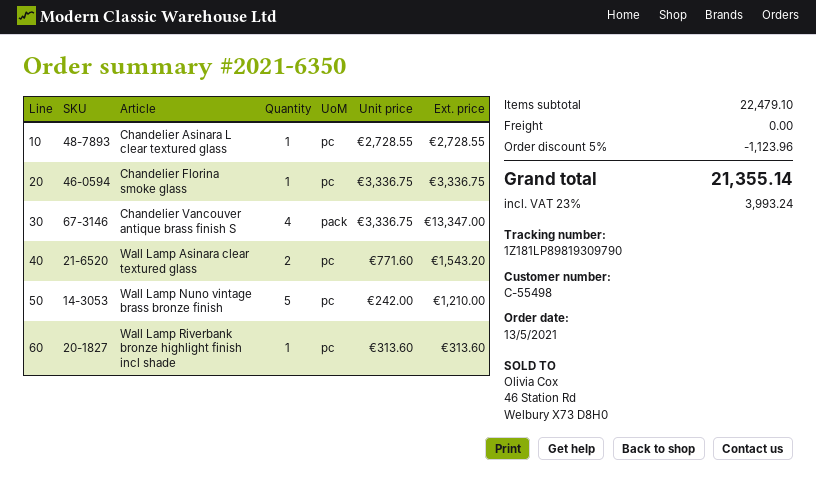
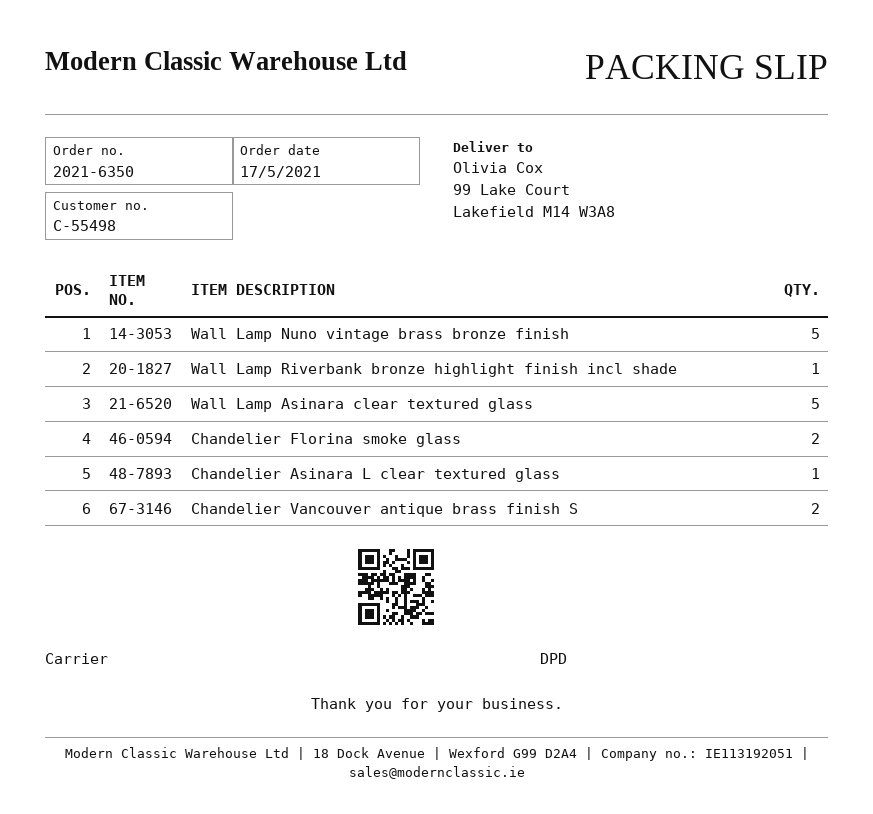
order date: 2021-05-13 -> 2021-05-17
Chandelier Florina smoke glass: 1 -> 2
Chandelier Vancouver antique brass finish S: 4 -> 2
Wall Lamp Asinara clear textured glass: 2 -> 5

